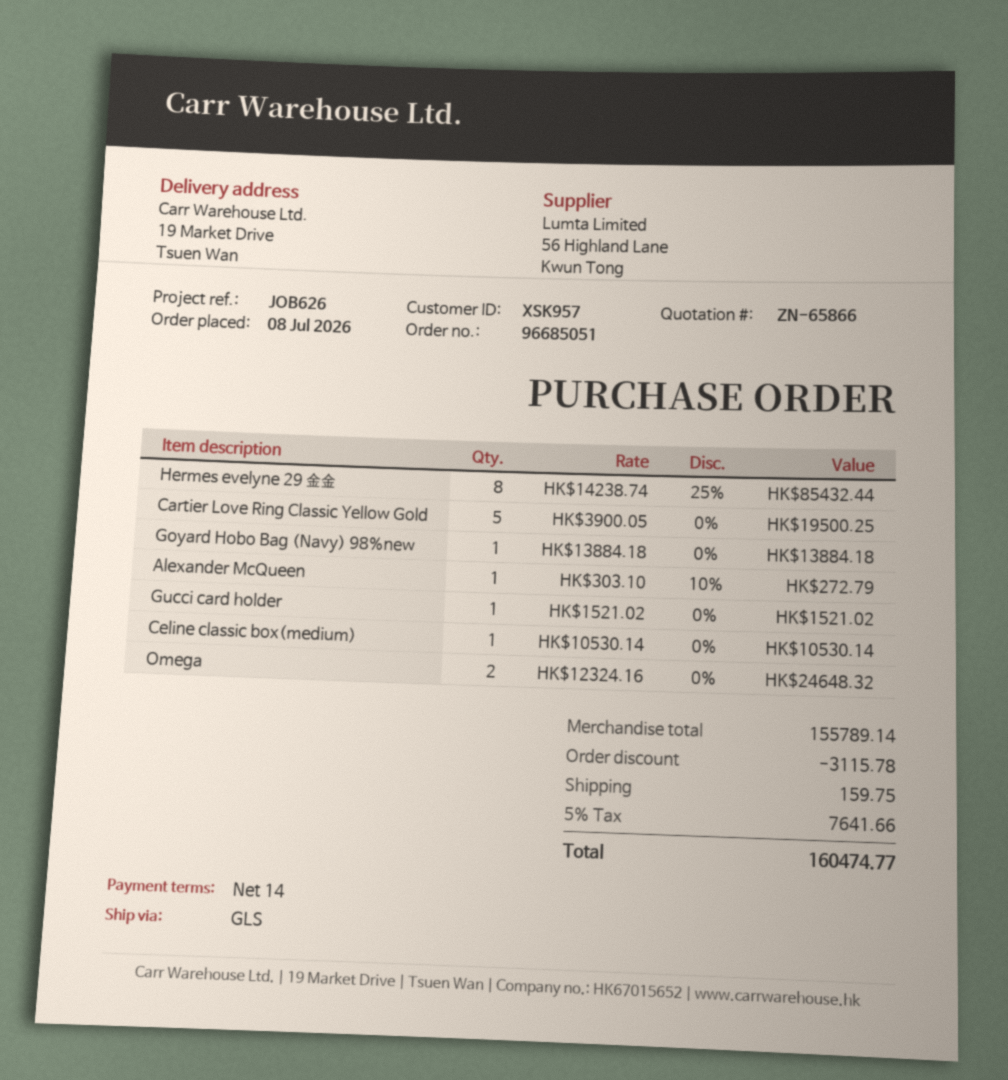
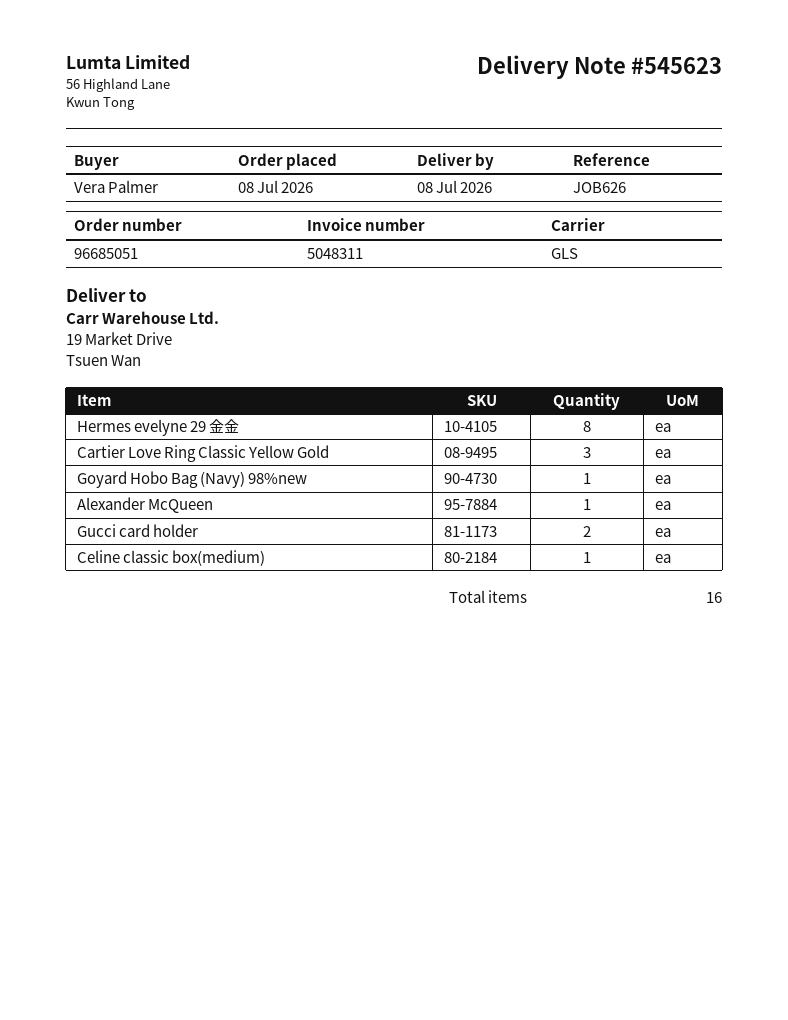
Cartier Love Ring Classic Yellow Gold: 5 -> 3
Gucci card holder: 1 -> 2
Omega: 2 -> none

